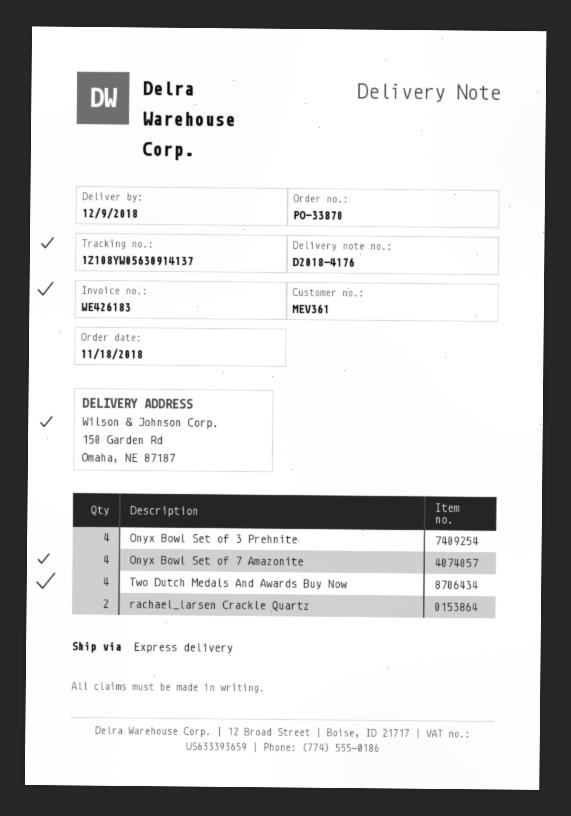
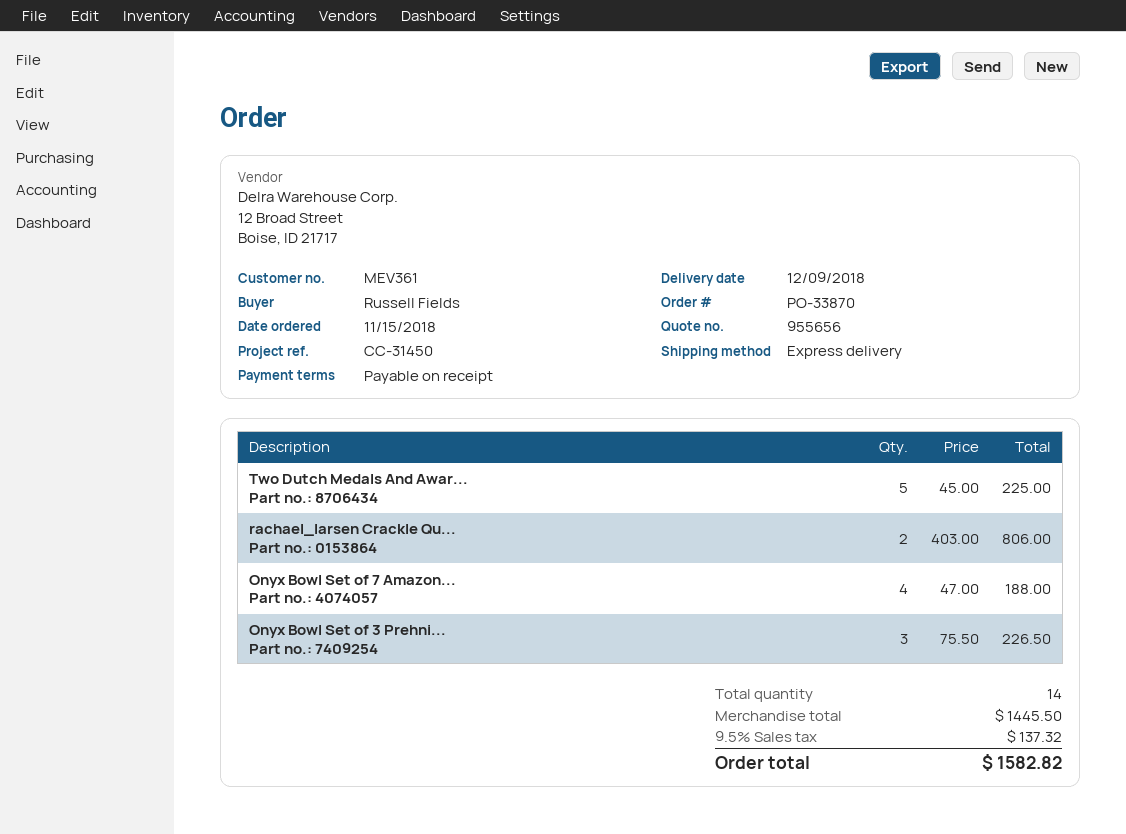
order date: 2018-11-18 -> 2018-11-15
Onyx Bowl Set of 3 Prehnite: 4 -> 3
Two Dutch Medals And Awards Buy Now: 4 -> 5

